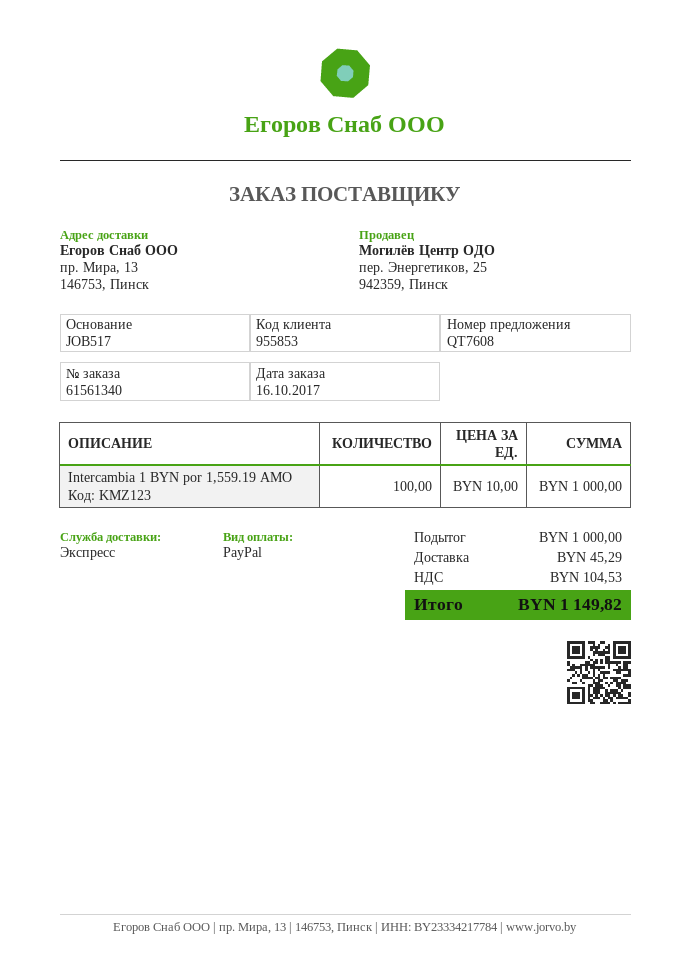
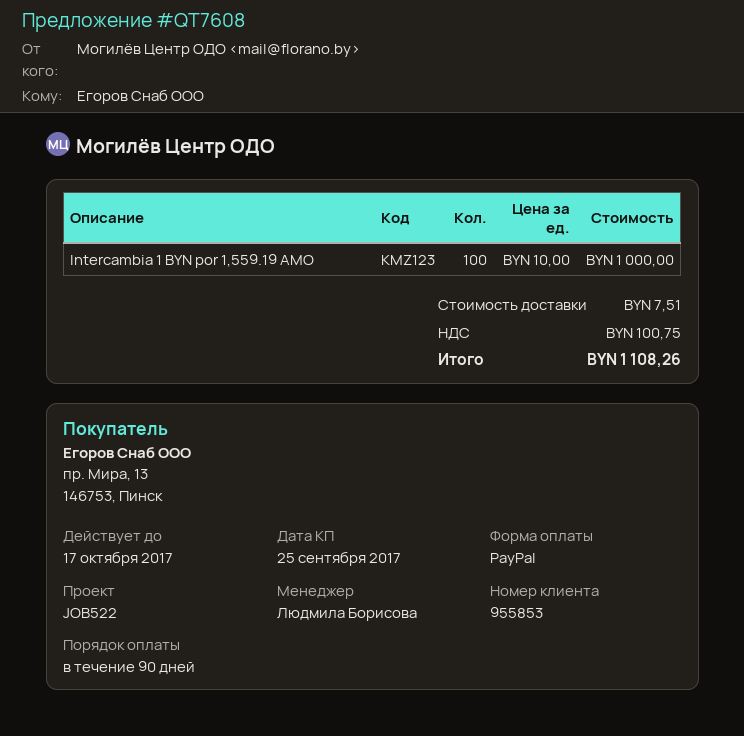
reference: JOB517 -> JOB522
shipping: 45.29 -> 7.51
tax: 104.53 -> 100.75
total: 1149.82 -> 1108.26

